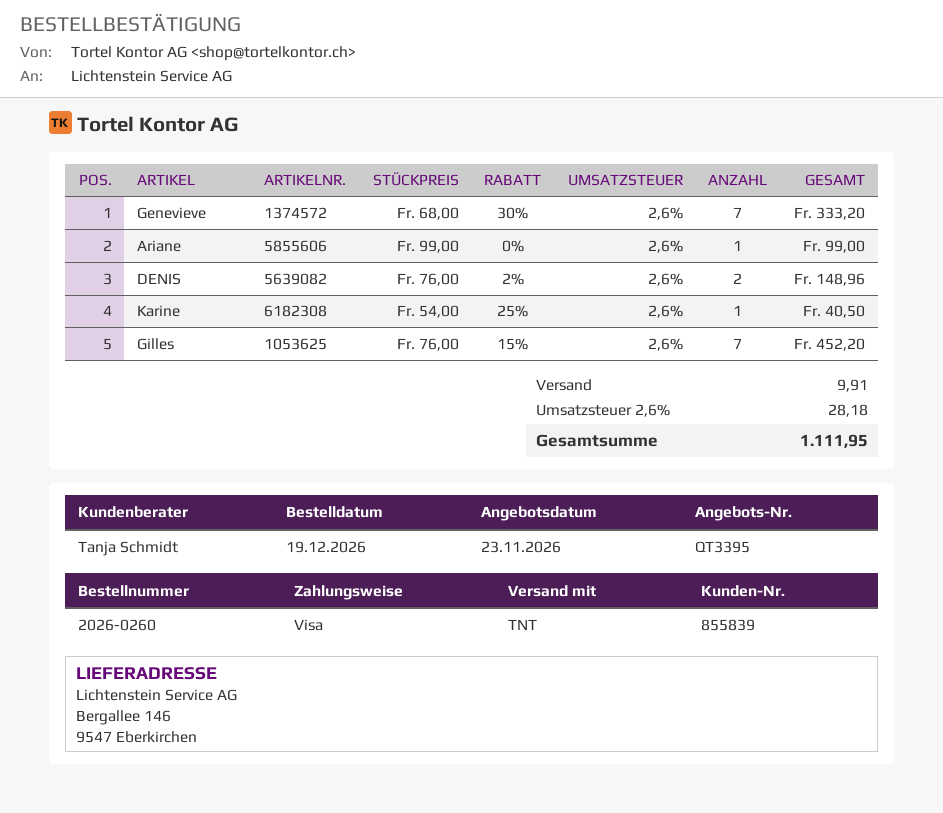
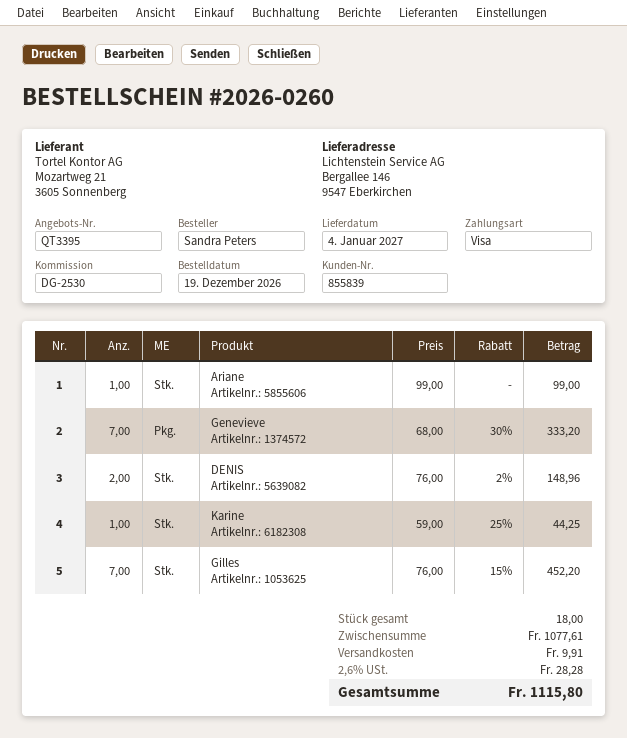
Karine: 1 x 54.00 - 25% = 40.50 -> 1 x 59.00 - 25% = 44.25
tax: 2.6% = 28.18 -> 2.6% = 28.28
total: 1111.95 -> 1115.80

